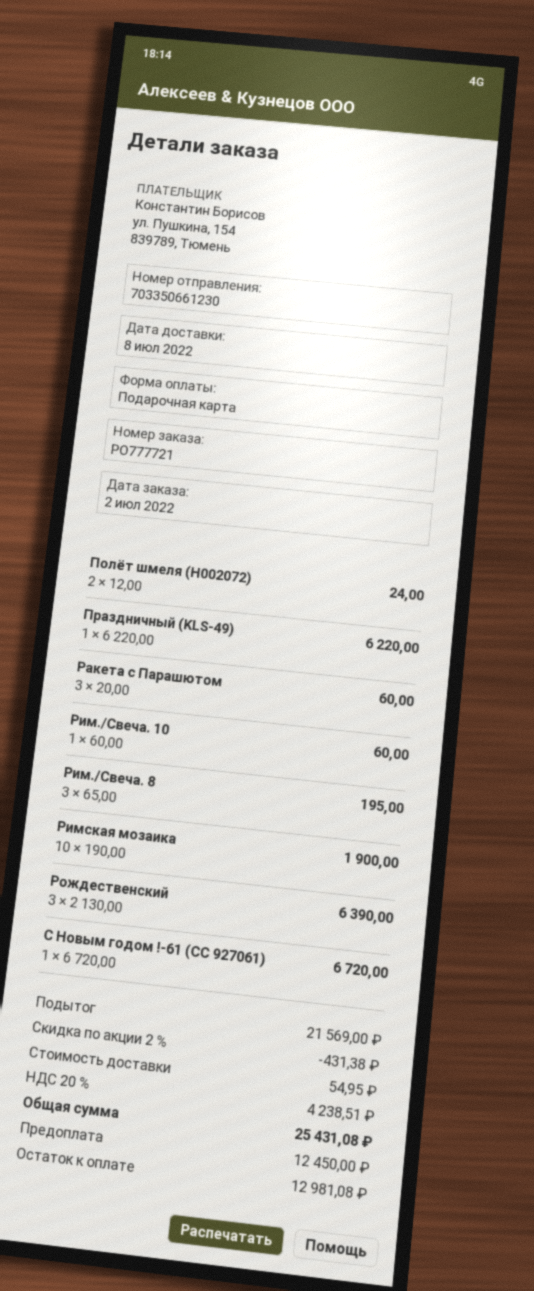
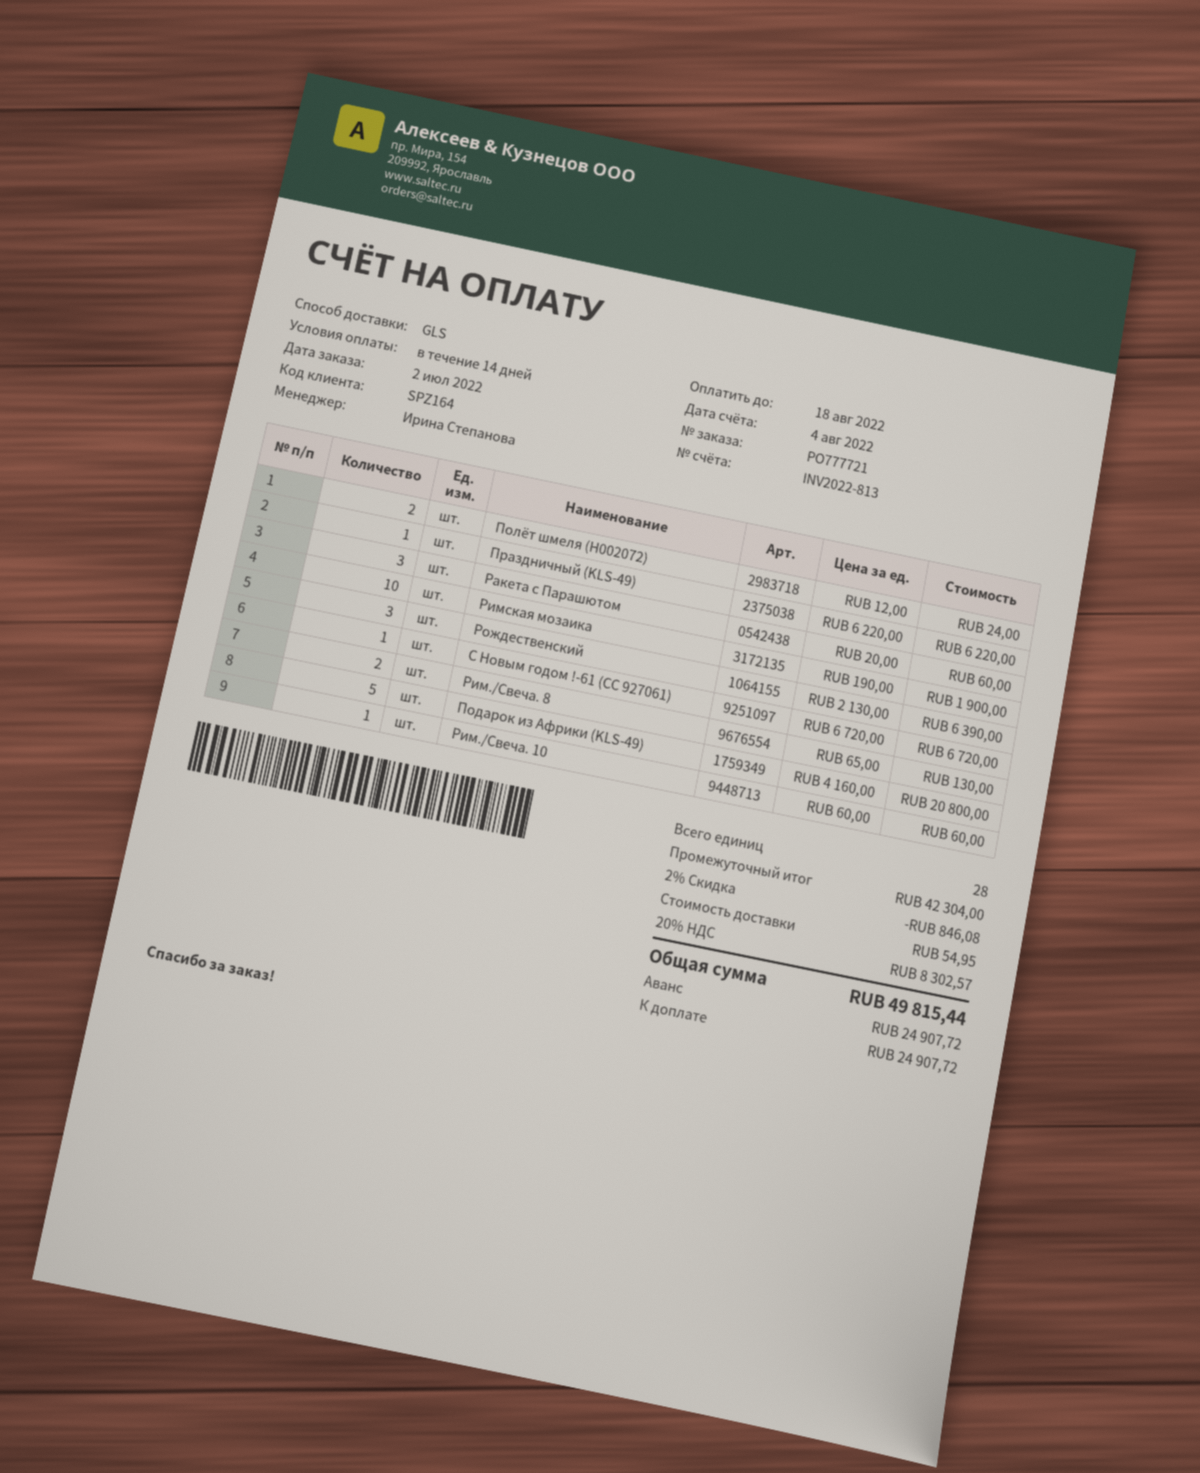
Рим./Свеча. 8: 3 x 65.00 = 195.00 -> 2 x 65.00 = 130.00
Подарок из Африки (KLS-49): none -> 5 x 4160.00 = 20800.00
subtotal: 21569.00 -> 42304.00
discount: 2% = 431.38 -> 2% = 846.08
tax: 20% = 4238.51 -> 20% = 8302.57
total: 25431.08 -> 49815.44
deposit: 12450.00 -> 24907.72
balance: 12981.08 -> 24907.72

